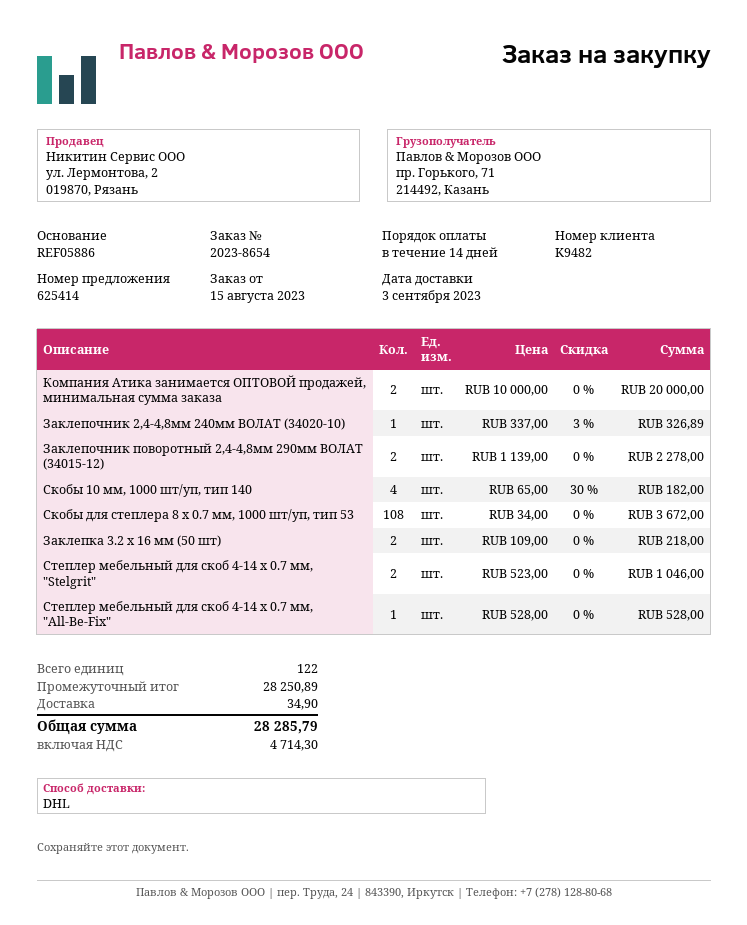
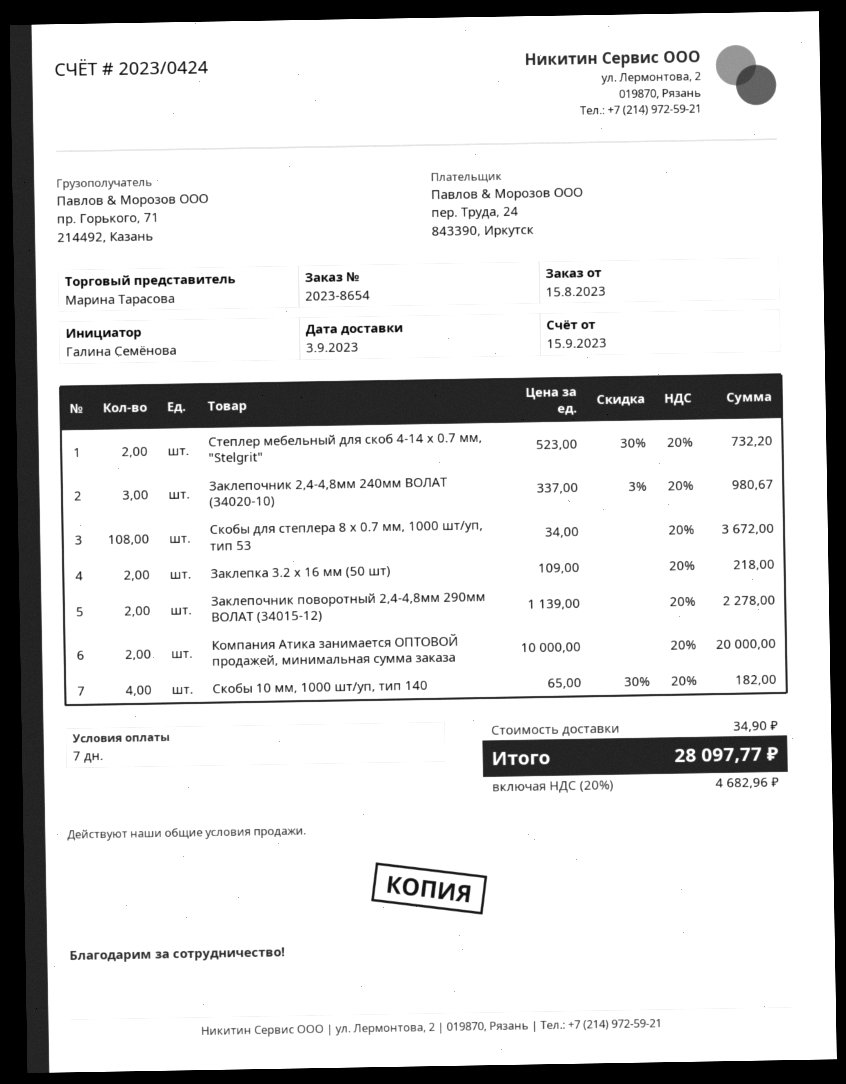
payment terms: 14 days -> 7 days
Заклепочник 2,4-4,8мм 240мм ВОЛАТ (34020-10): 1 x 337.00 - 3% = 326.89 -> 3 x 337.00 - 3% = 980.67
Степлер мебельный для скоб 4-14 х 0.7 мм, "Stelgrit": 2 x 523.00 = 1046.00 -> 2 x 523.00 - 30% = 732.20
Степлер мебельный для скоб 4-14 х 0.7 мм, "All-Be-Fix": 1 x 528.00 = 528.00 -> none
tax: 4714.30 -> 4682.96
total: 28285.79 -> 28097.77

